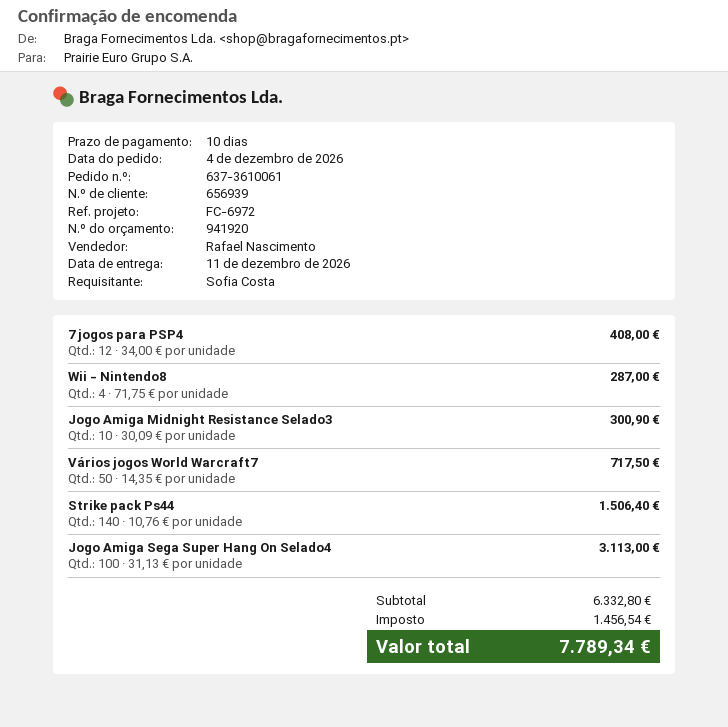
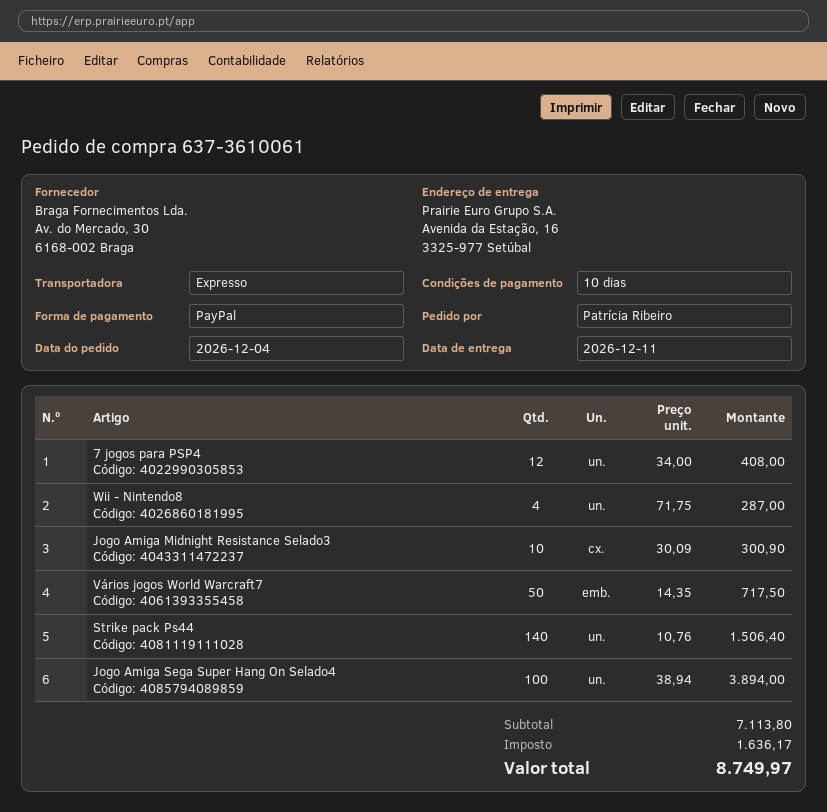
ordered by: Sofia Costa -> Patrícia Ribeiro
Jogo Amiga Sega Super Hang On Selado4: 100 x 31.13 = 3113.00 -> 100 x 38.94 = 3894.00
subtotal: 6332.80 -> 7113.80
tax: 1456.54 -> 1636.17
total: 7789.34 -> 8749.97

